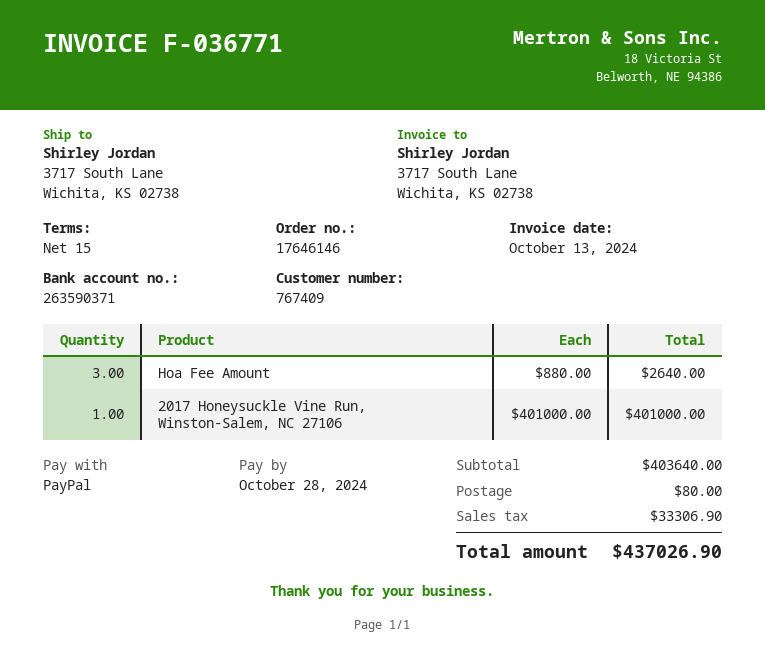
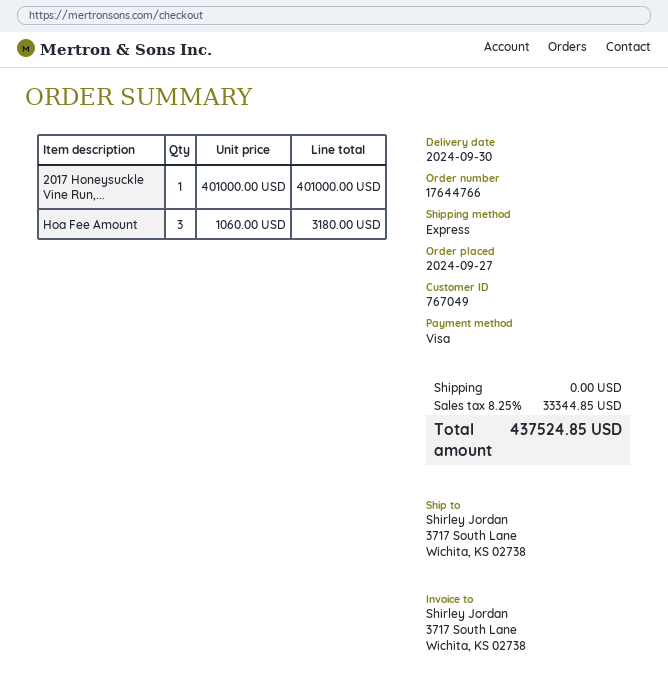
order number: 17646146 -> 17644766
customer number: 767409 -> 767049
payment method: PayPal -> Visa
Hoa Fee Amount: 3 x 880.00 = 2640.00 -> 3 x 1060.00 = 3180.00
shipping: 80.00 -> 0.00
tax: 33306.90 -> 33344.85
total: 437026.90 -> 437524.85

